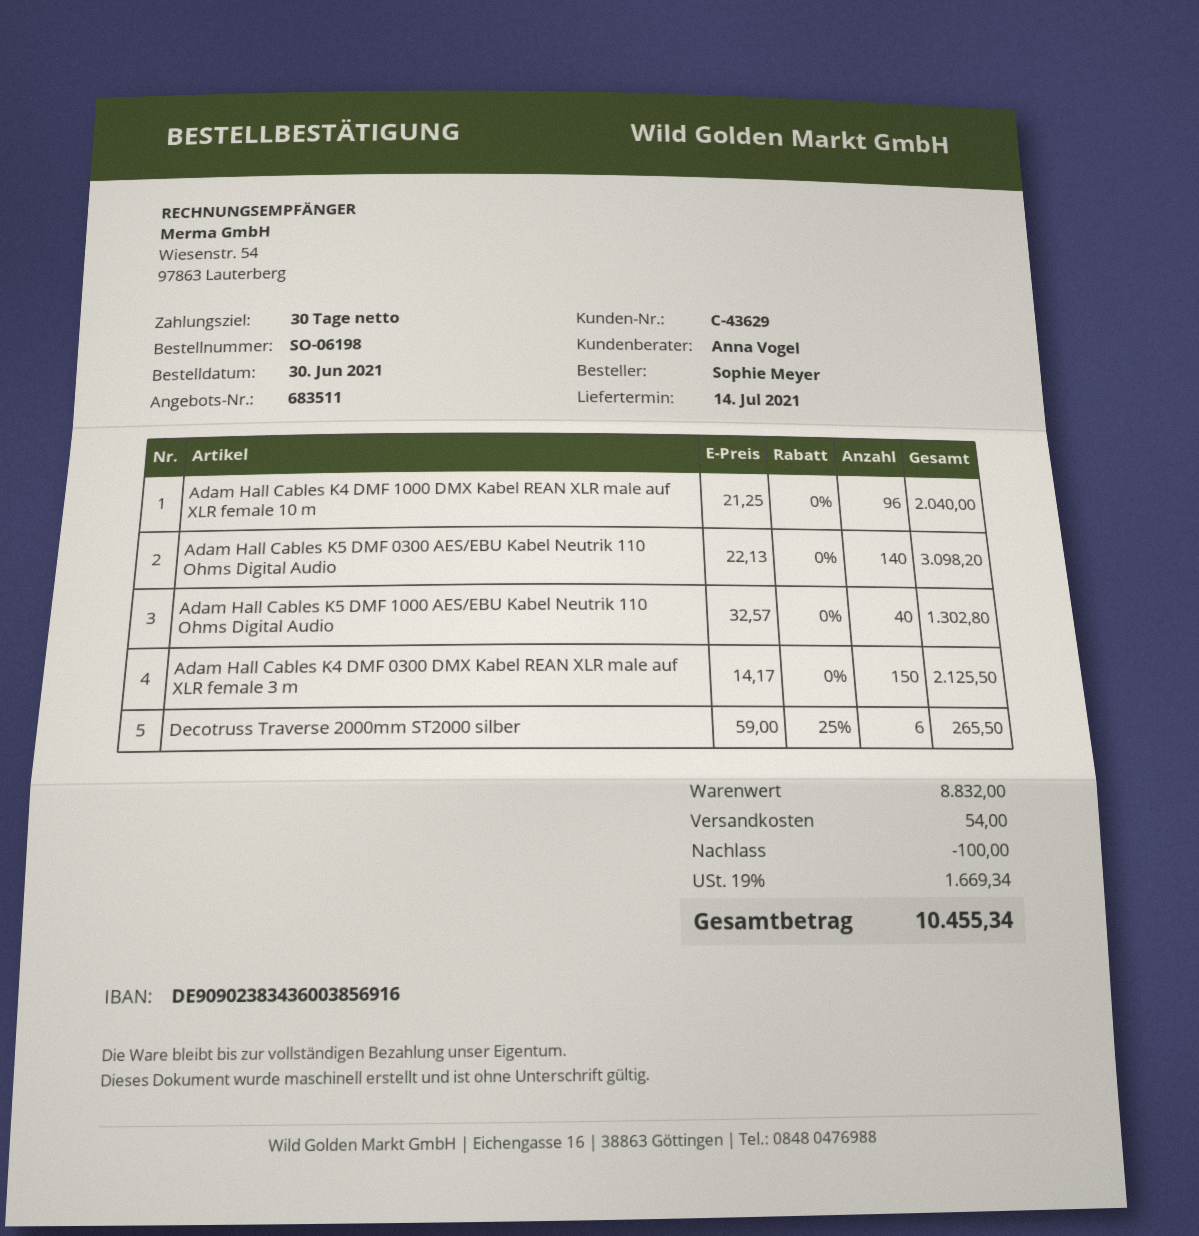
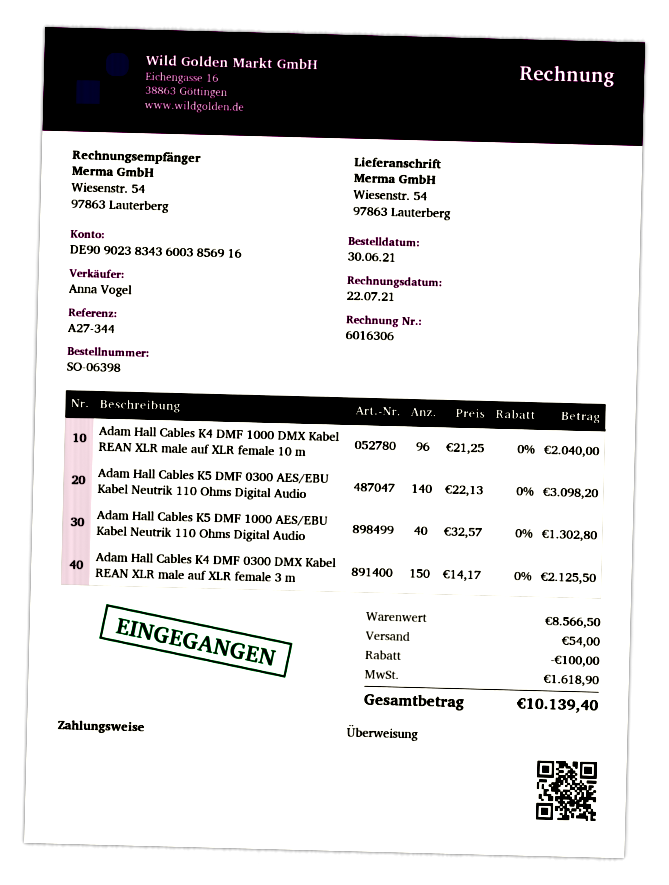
order number: SO-06198 -> SO-06398
Decotruss Traverse 2000mm ST2000 silber: 6 x 59.00 - 25% = 265.50 -> none
subtotal: 8832.00 -> 8566.50
tax: 1669.34 -> 1618.90
total: 10455.34 -> 10139.40

